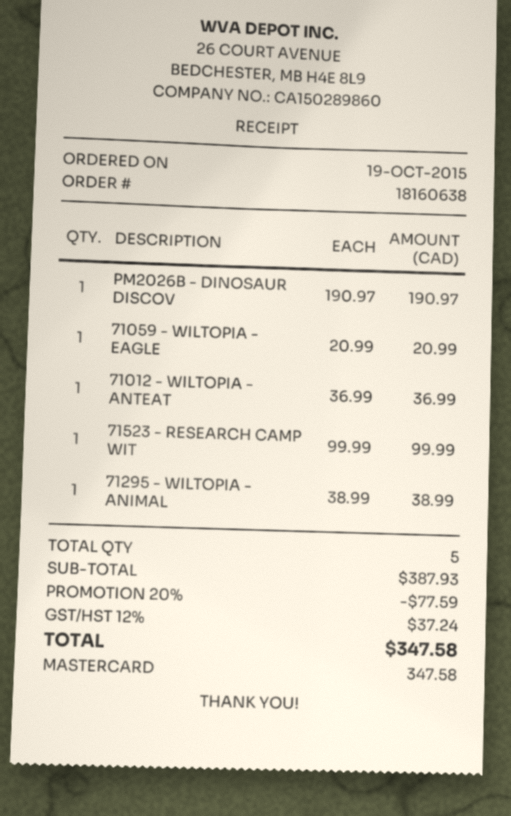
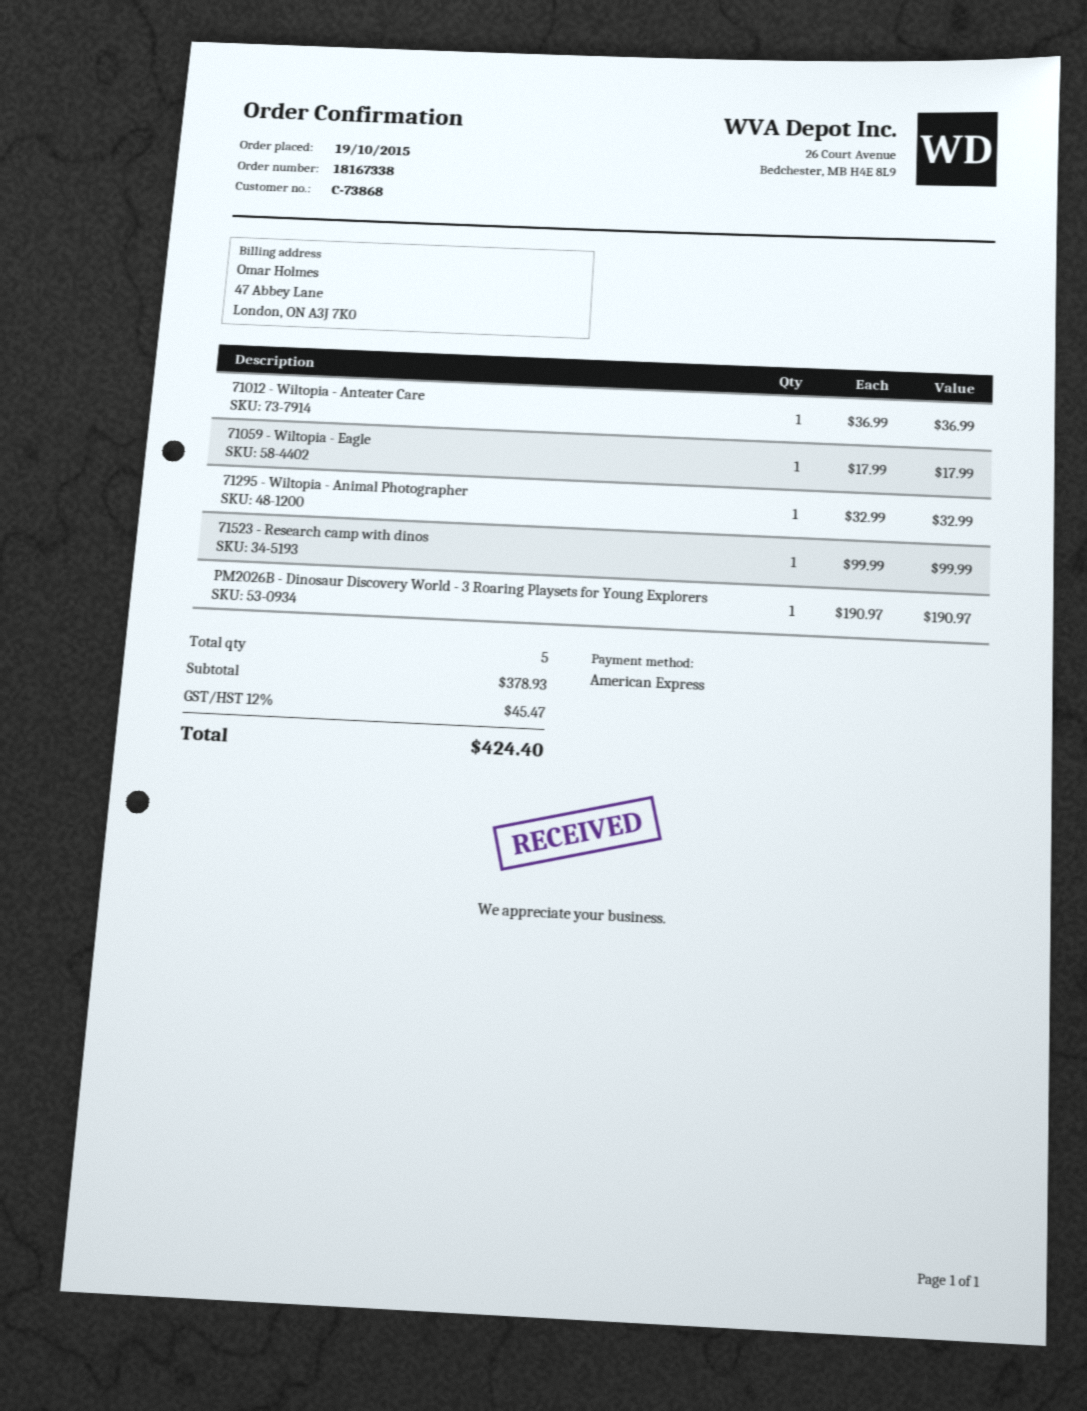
order number: 18160638 -> 18167338
payment method: Mastercard -> American Express
71059 - WILTOPIA - EAGLE: 1 x 20.99 = 20.99 -> 1 x 17.99 = 17.99
71295 - WILTOPIA - ANIMAL: 1 x 38.99 = 38.99 -> 1 x 32.99 = 32.99
subtotal: 387.93 -> 378.93
discount: 20% = 77.59 -> none
tax: 12% = 37.24 -> 12% = 45.47
total: 347.58 -> 424.40

